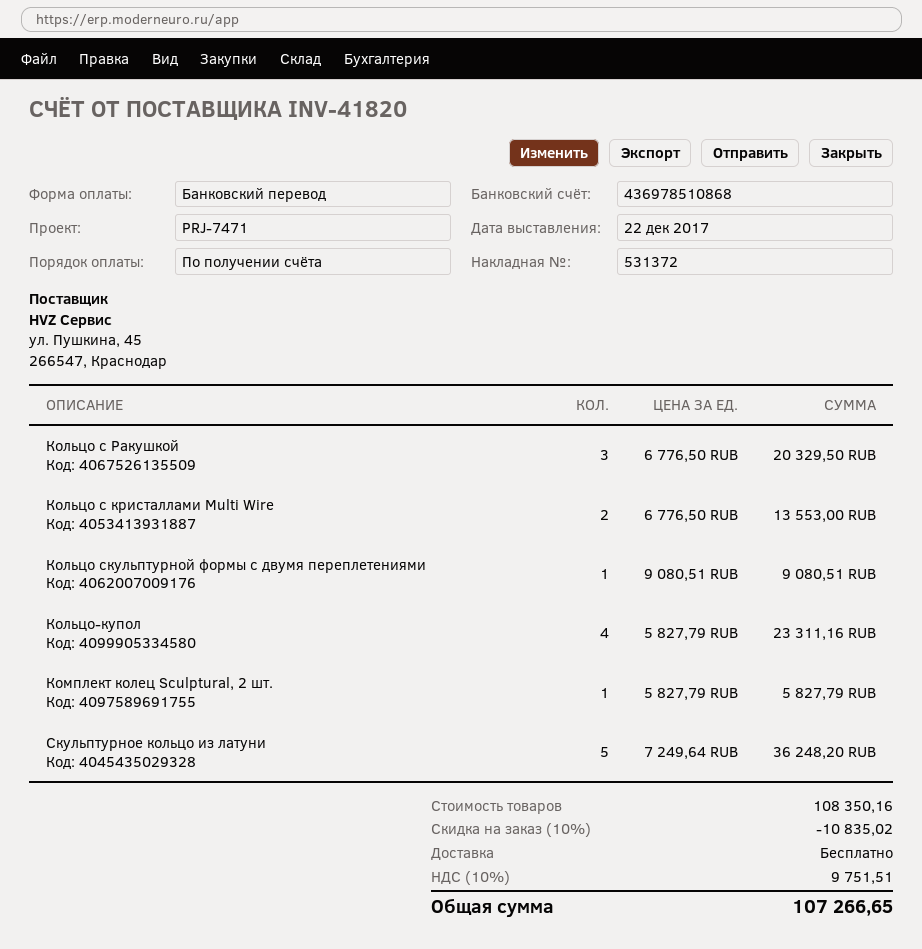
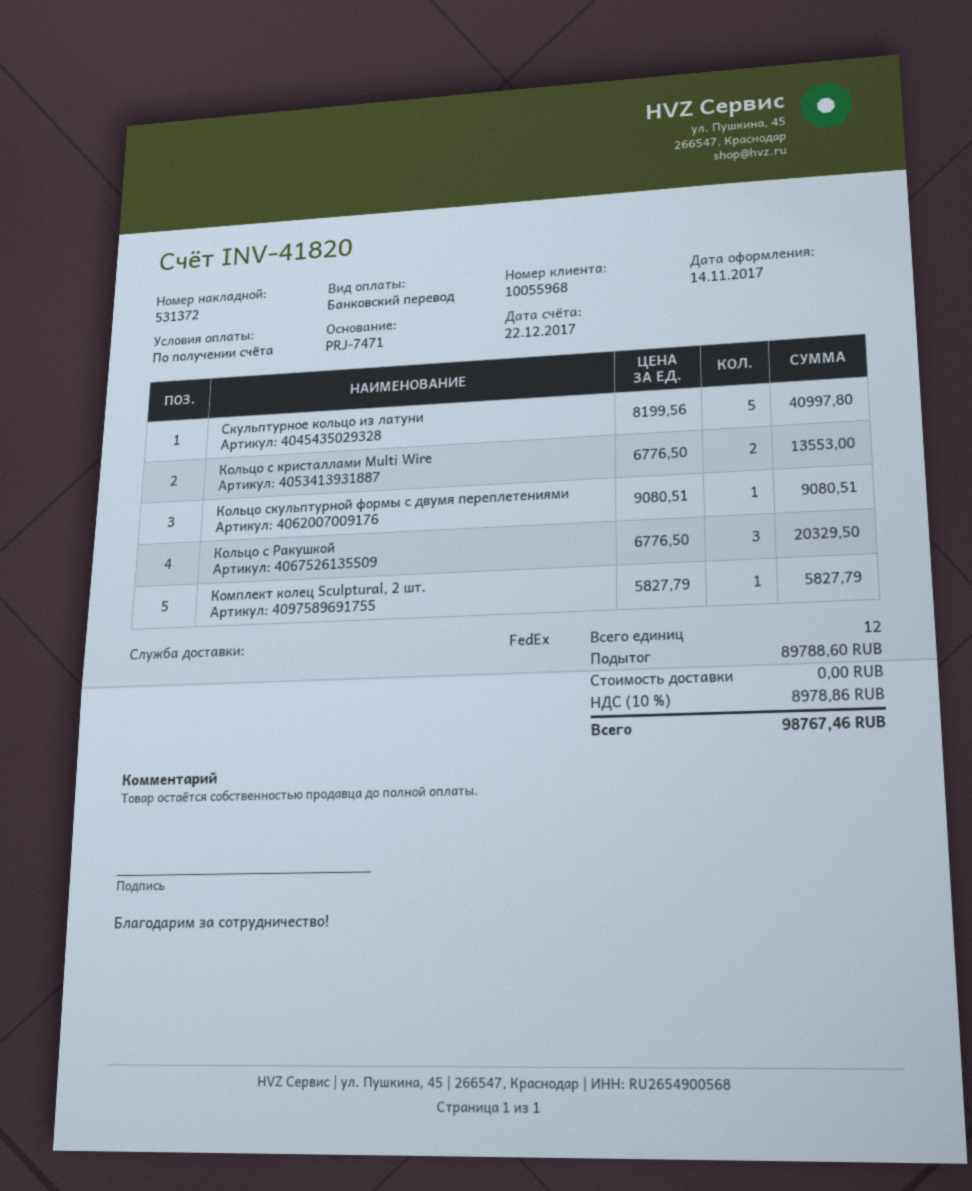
Кольцо-купол: 4 x 5827.79 = 23311.16 -> none
Скульптурное кольцо из латуни: 5 x 7249.64 = 36248.20 -> 5 x 8199.56 = 40997.80
subtotal: 108350.16 -> 89788.60
discount: 10% = 10835.02 -> none
tax: 10% = 9751.51 -> 10% = 8978.86
total: 107266.65 -> 98767.46

